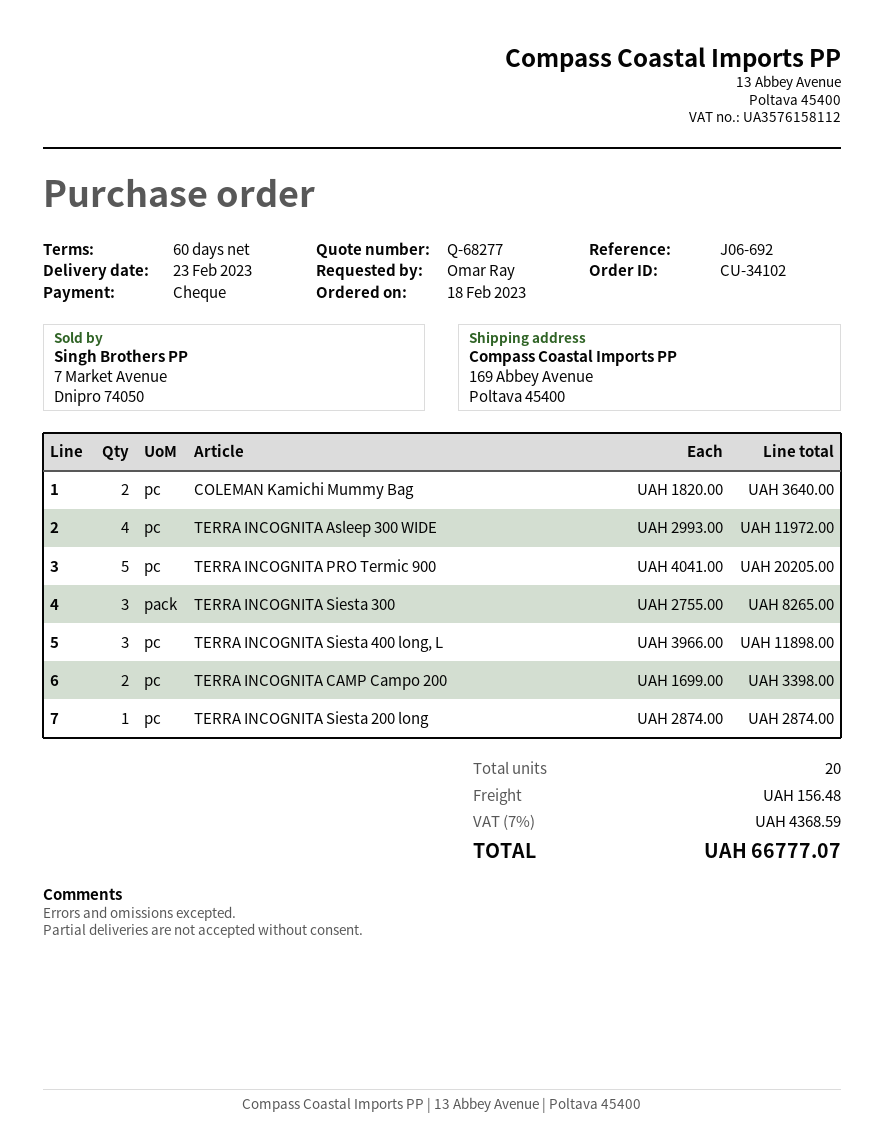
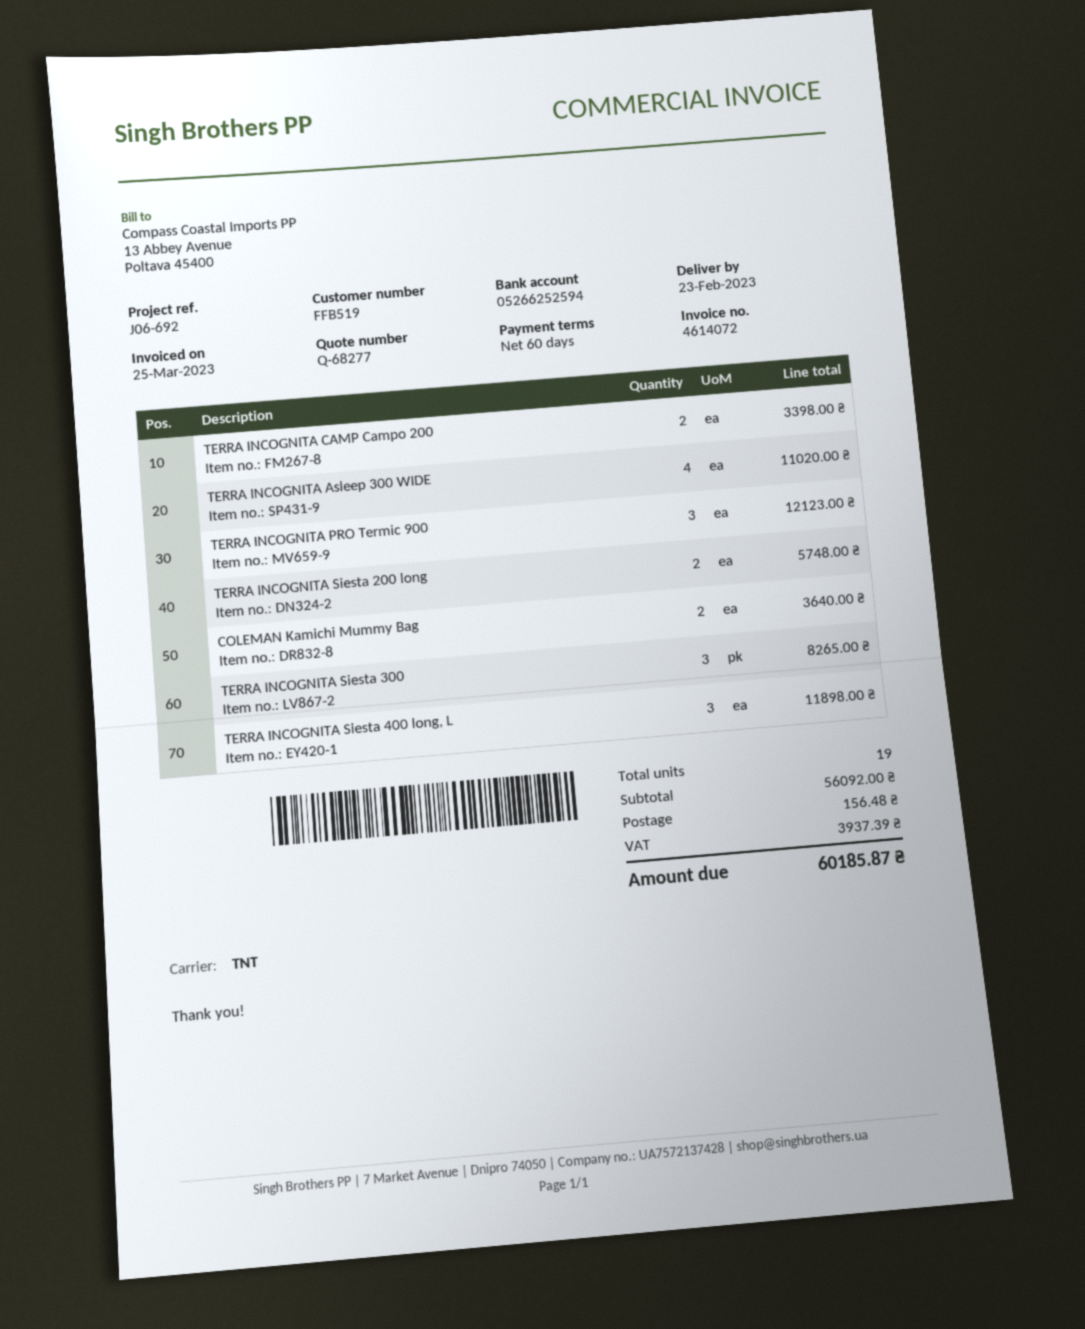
TERRA INCOGNITA Asleep 300 WIDE: 4 for 11972.00 -> 4 for 11020.00
TERRA INCOGNITA PRO Termic 900: 5 for 20205.00 -> 3 for 12123.00
TERRA INCOGNITA Siesta 200 long: 1 for 2874.00 -> 2 for 5748.00
total quantity: 20 -> 19
tax: 4368.59 -> 3937.39
total: 66777.07 -> 60185.87

